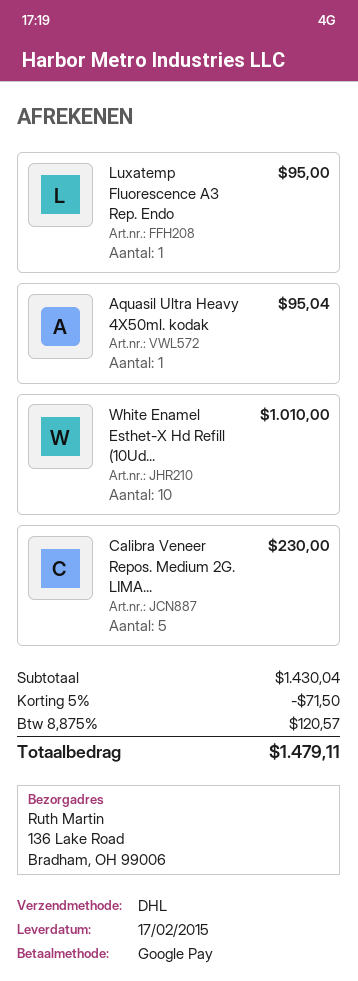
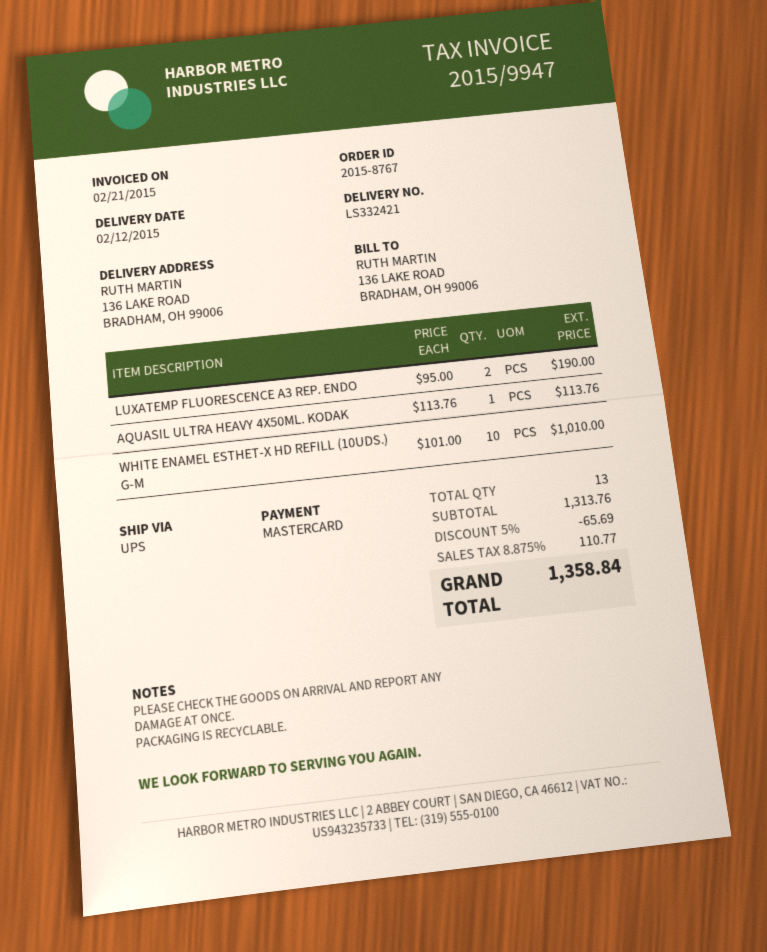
delivery date: 2015-02-17 -> 2015-02-12
payment method: Google Pay -> Mastercard
shipping method: DHL -> UPS
Luxatemp Fluorescence A3 Rep. Endo: 1 for 95.00 -> 2 for 190.00
Aquasil Ultra Heavy 4X50ml. kodak: 1 for 95.04 -> 1 for 113.76
Calibra Veneer Repos. Medium 2G. LIMA...: 5 for 230.00 -> none
subtotal: 1430.04 -> 1313.76
discount: 5% = 71.50 -> 5% = 65.69
tax: 8.875% = 120.57 -> 8.875% = 110.77
total: 1479.11 -> 1358.84

